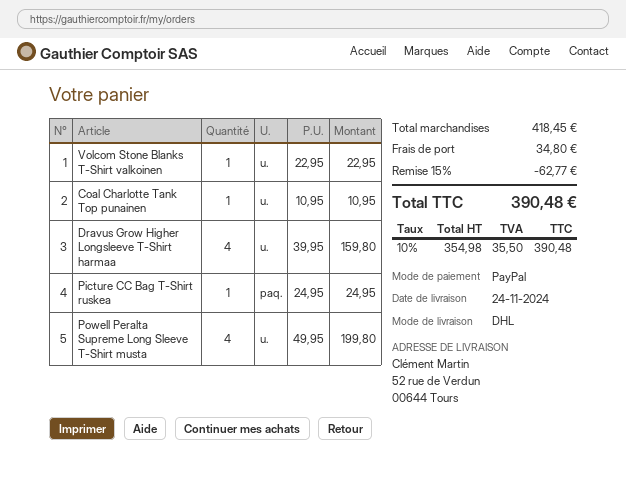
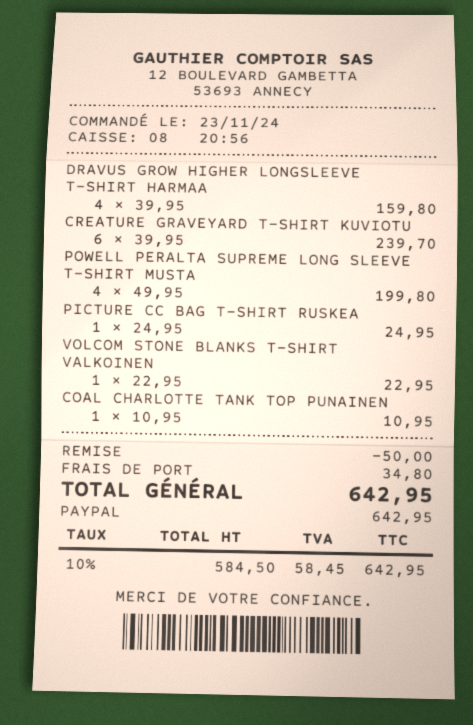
CREATURE GRAVEYARD T-SHIRT KUVIOTU: none -> 6 x 39.95 = 239.70
discount: 62.77 -> 50.00
net: 354.98 -> 584.50
tax: 10% = 35.50 -> 10% = 58.45
total: 390.48 -> 642.95

